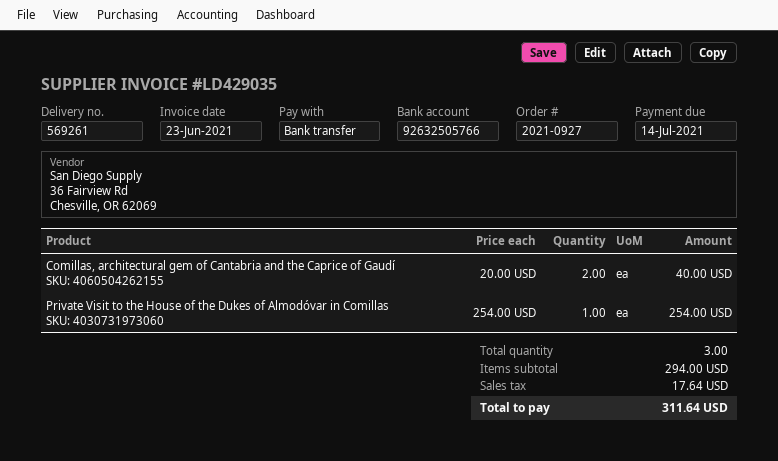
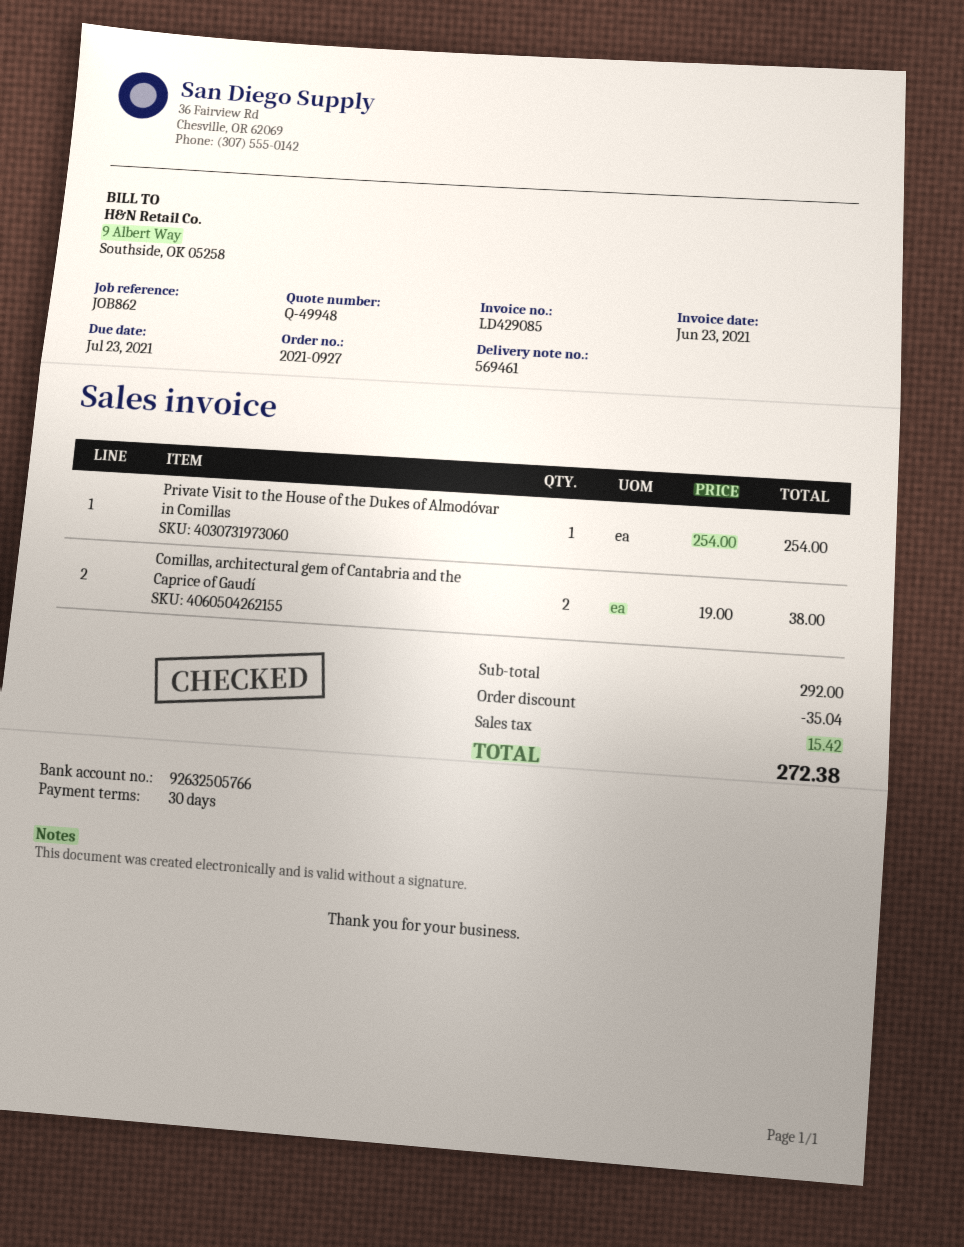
delivery note number: 569261 -> 569461
invoice number: LD429035 -> LD429085
due date: 2021-07-14 -> 2021-07-23
Comillas, architectural gem of Cantabria and the Caprice of Gaudí: 2 x 20.00 = 40.00 -> 2 x 19.00 = 38.00
subtotal: 294.00 -> 292.00
discount: none -> 35.04
tax: 17.64 -> 15.42
total: 311.64 -> 272.38

